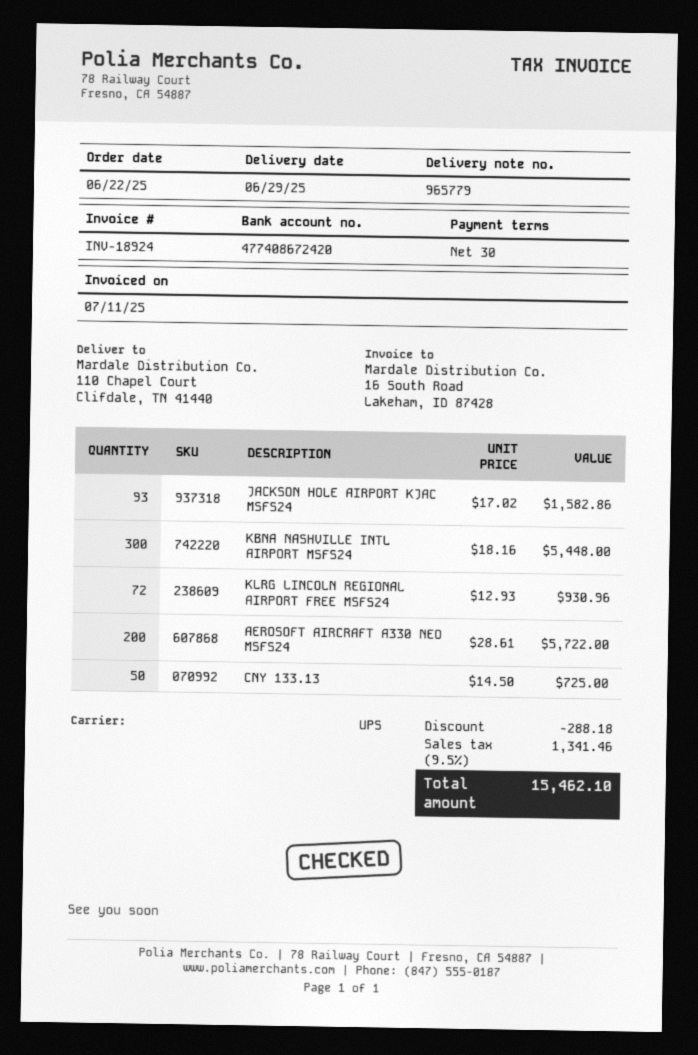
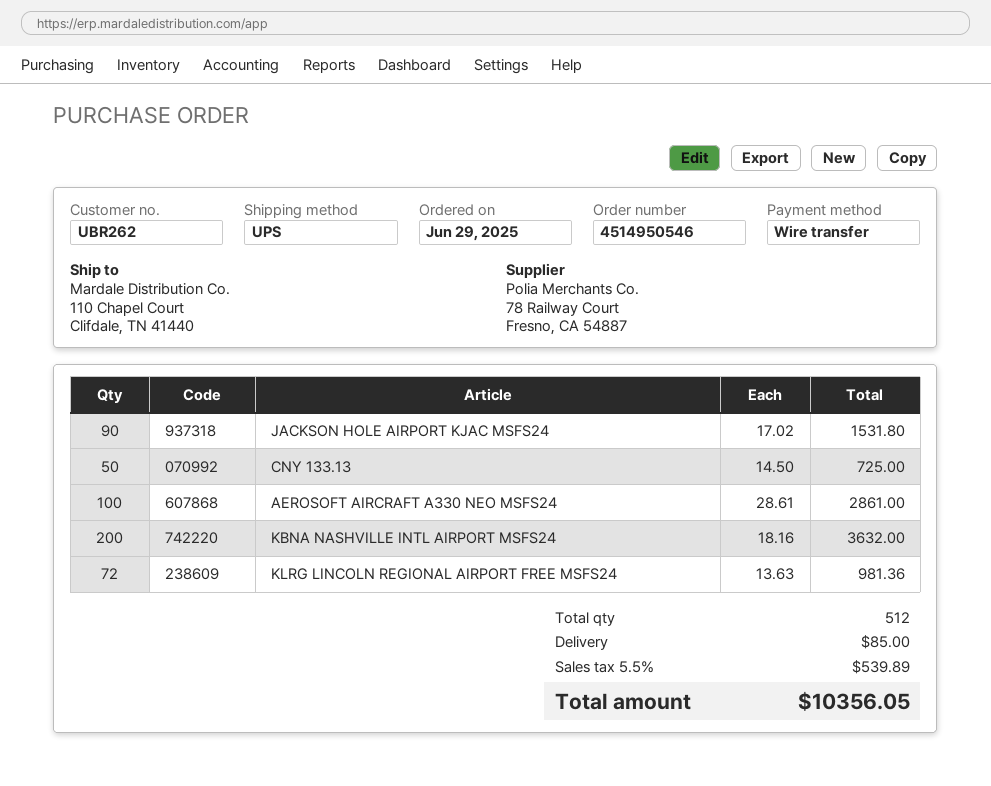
order date: 2025-06-22 -> 2025-06-29
JACKSON HOLE AIRPORT KJAC MSFS24: 93 x 17.02 = 1582.86 -> 90 x 17.02 = 1531.80
KBNA NASHVILLE INTL AIRPORT MSFS24: 300 x 18.16 = 5448.00 -> 200 x 18.16 = 3632.00
KLRG LINCOLN REGIONAL AIRPORT FREE MSFS24: 72 x 12.93 = 930.96 -> 72 x 13.63 = 981.36
AEROSOFT AIRCRAFT A330 NEO MSFS24: 200 x 28.61 = 5722.00 -> 100 x 28.61 = 2861.00
discount: 288.18 -> none
shipping: none -> 85.00
tax: 9.5% = 1341.46 -> 5.5% = 539.89
total: 15462.10 -> 10356.05

